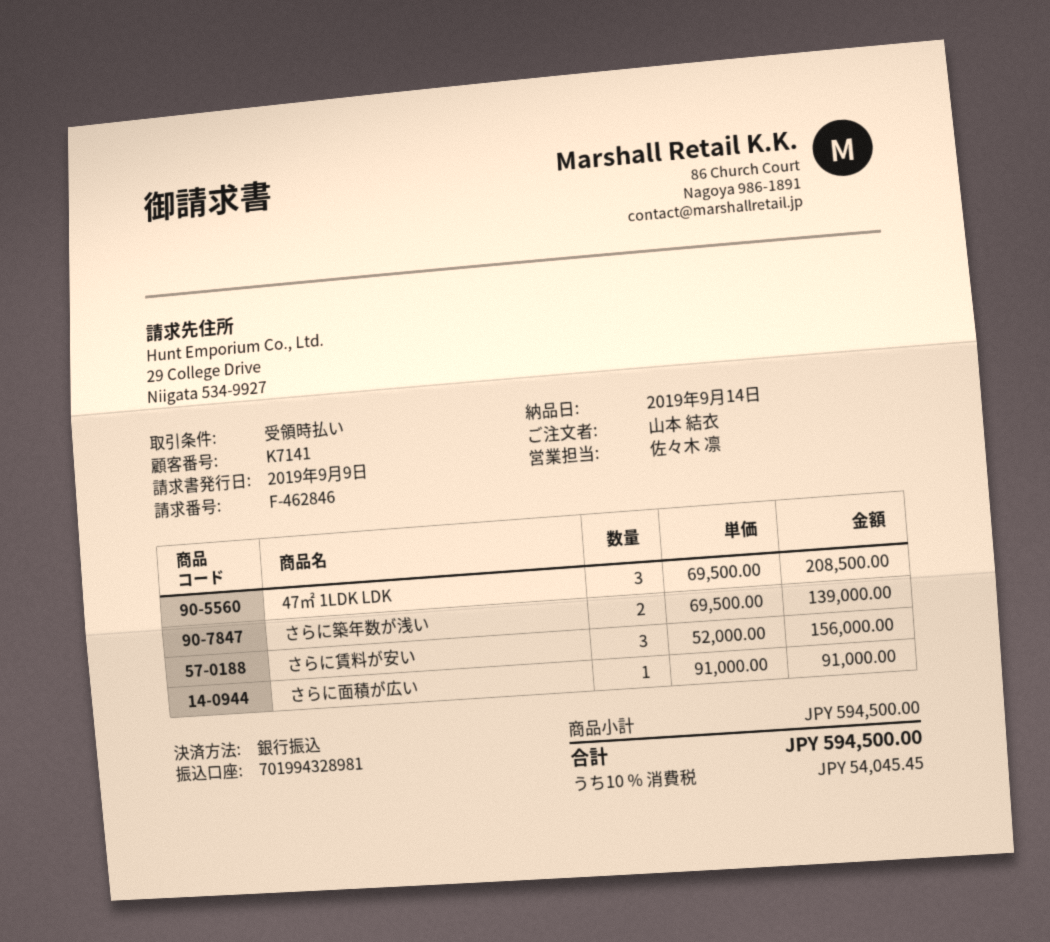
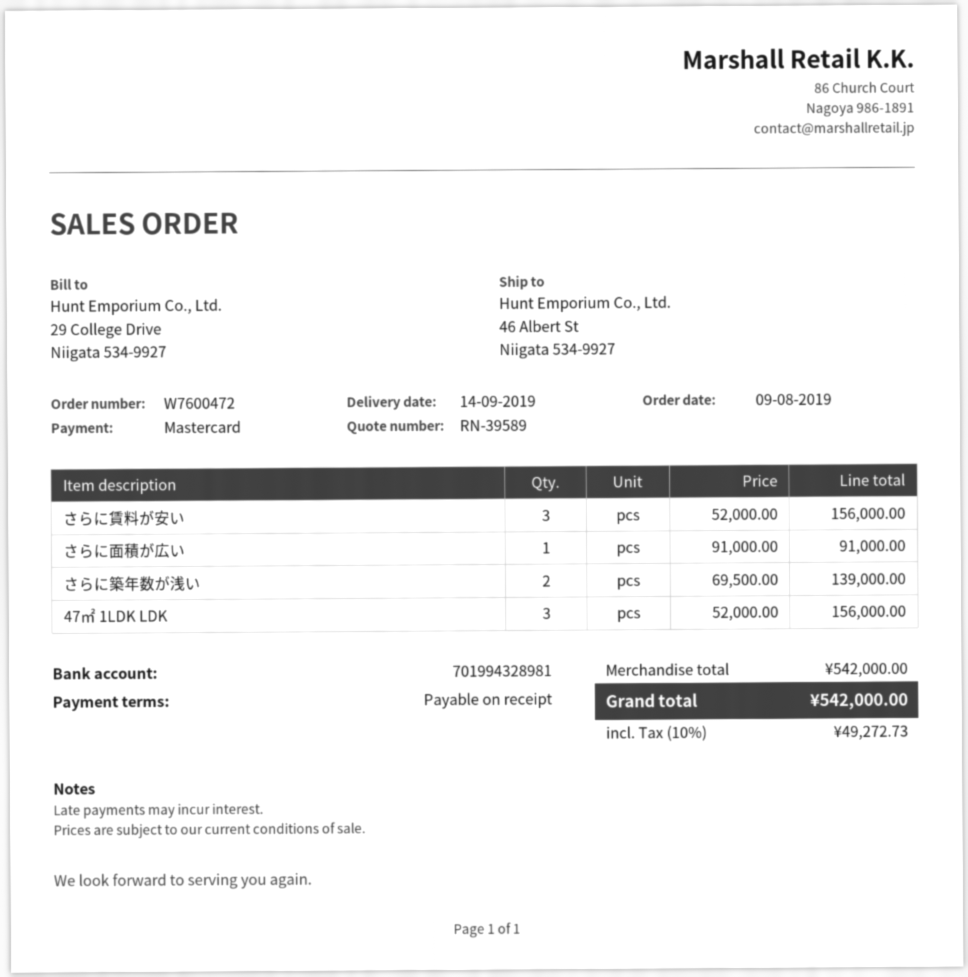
payment method: bank transfer -> Mastercard
47㎡ 1LDK LDK: 3 x 69500.00 = 208500.00 -> 3 x 52000.00 = 156000.00
subtotal: 594500.00 -> 542000.00
tax: 10% = 54045.45 -> 10% = 49272.73
total: 594500.00 -> 542000.00

